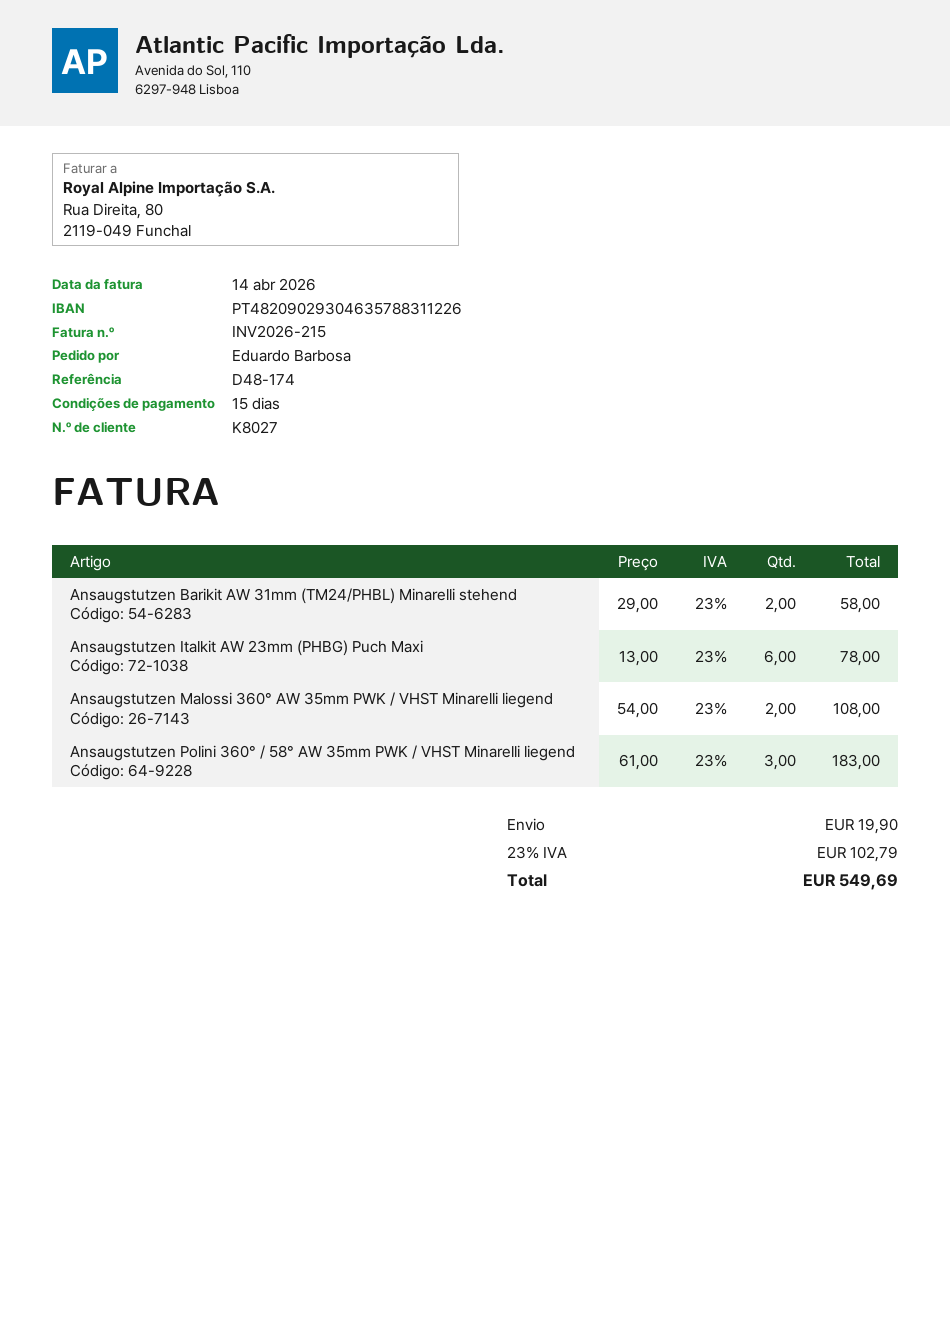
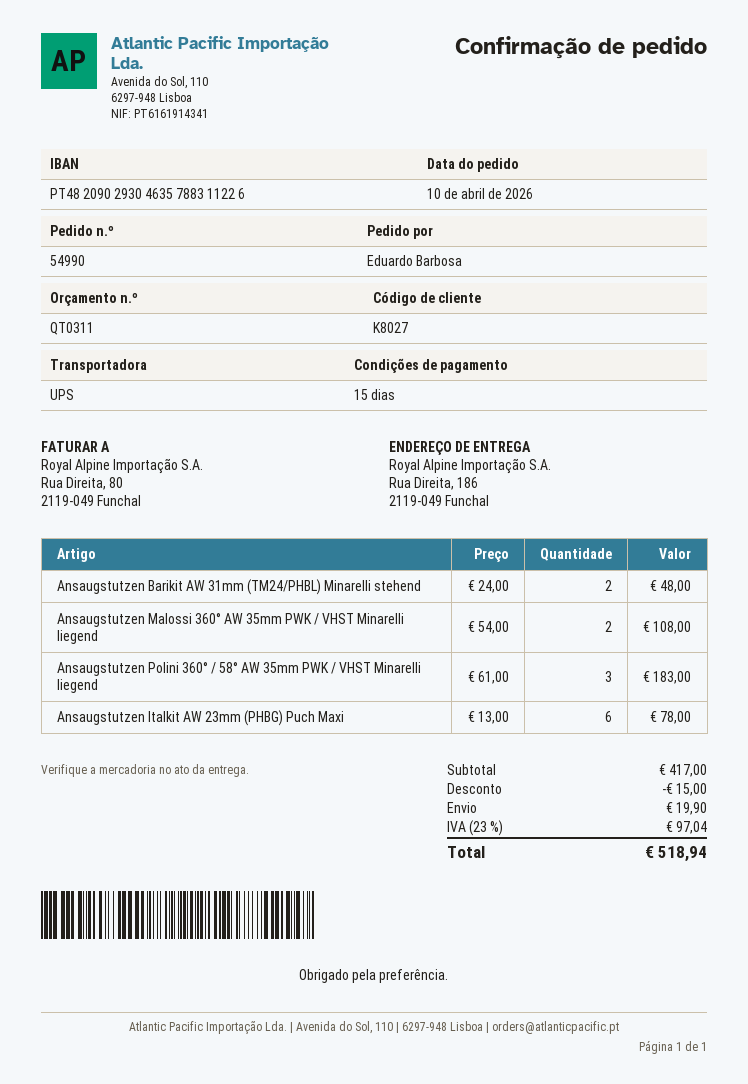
Ansaugstutzen Barikit AW 31mm (TM24/PHBL) Minarelli stehend: 2 x 29.00 = 58.00 -> 2 x 24.00 = 48.00
discount: none -> 15.00
tax: 23% = 102.79 -> 23% = 97.04
total: 549.69 -> 518.94

